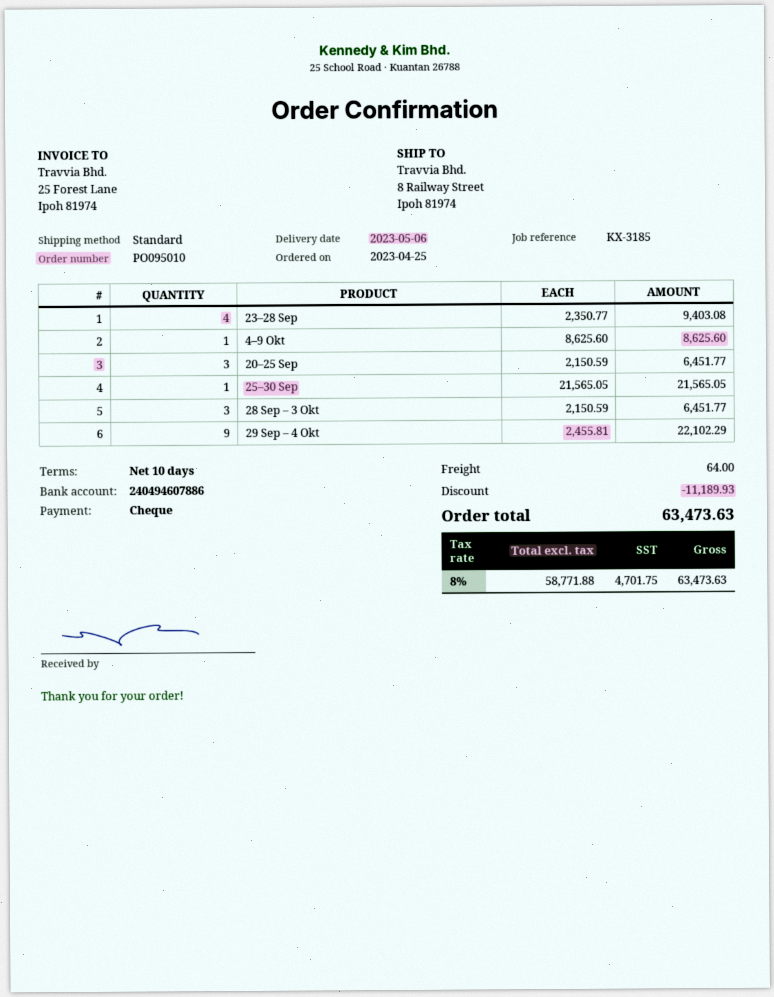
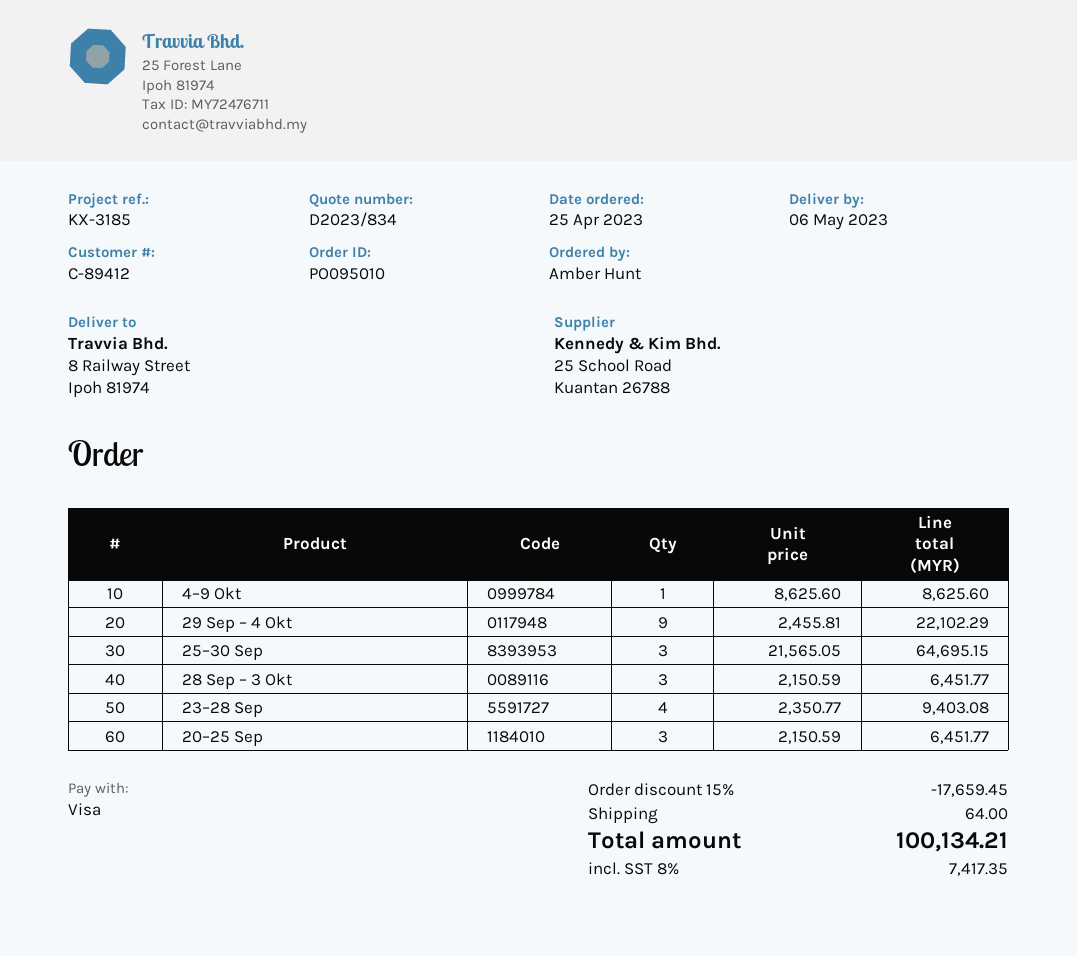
payment method: cheque -> Visa
25–30 Sep: 1 x 21565.05 = 21565.05 -> 3 x 21565.05 = 64695.15
discount: 11189.93 -> 17659.45
tax: 8% = 4701.75 -> 8% = 7417.35
total: 63473.63 -> 100134.21

